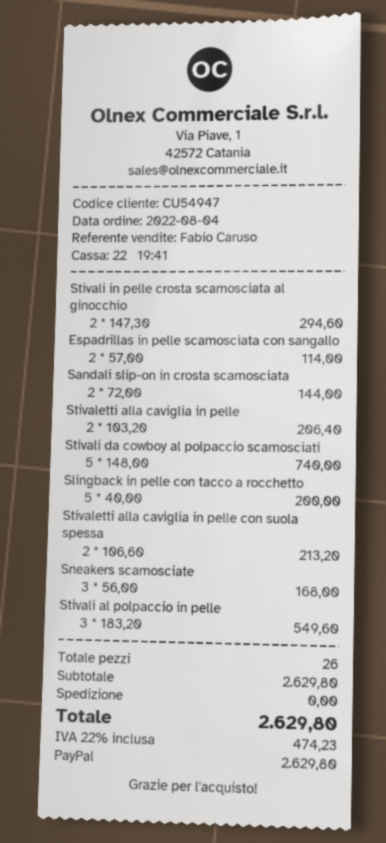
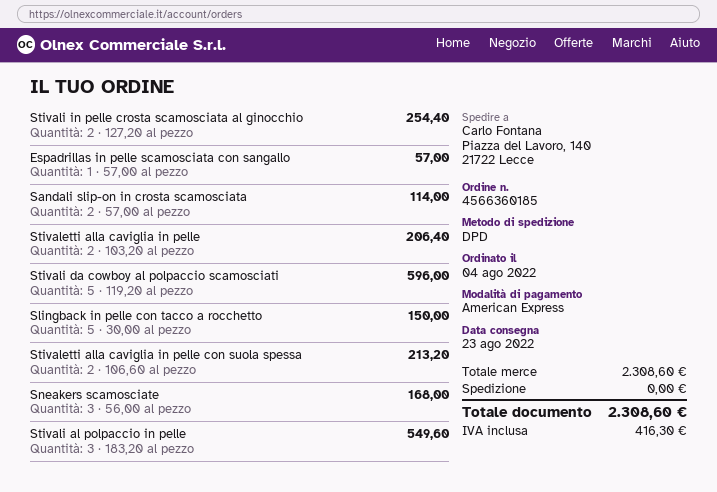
payment method: PayPal -> American Express
Stivali in pelle crosta scamosciata al ginocchio: 2 x 147.30 = 294.60 -> 2 x 127.20 = 254.40
Espadrillas in pelle scamosciata con sangallo: 2 x 57.00 = 114.00 -> 1 x 57.00 = 57.00
Sandali slip-on in crosta scamosciata: 2 x 72.00 = 144.00 -> 2 x 57.00 = 114.00
Stivali da cowboy al polpaccio scamosciati: 5 x 148.00 = 740.00 -> 5 x 119.20 = 596.00
Slingback in pelle con tacco a rocchetto: 5 x 40.00 = 200.00 -> 5 x 30.00 = 150.00
subtotal: 2629.80 -> 2308.60
tax: 474.23 -> 416.30
total: 2629.80 -> 2308.60

